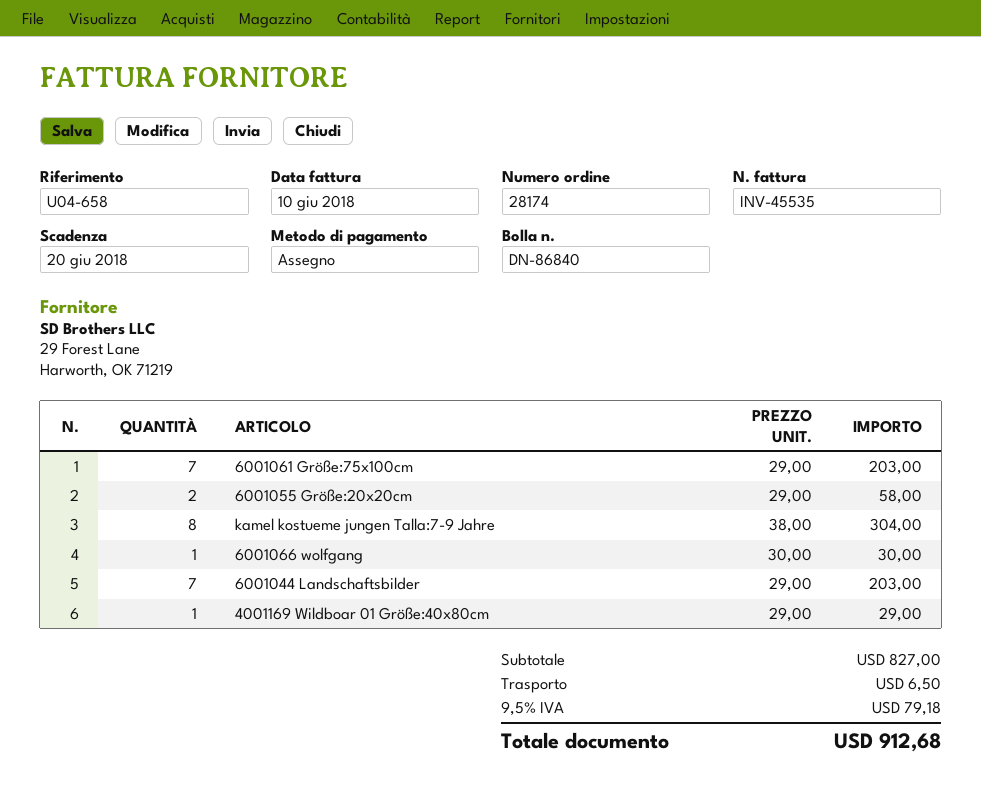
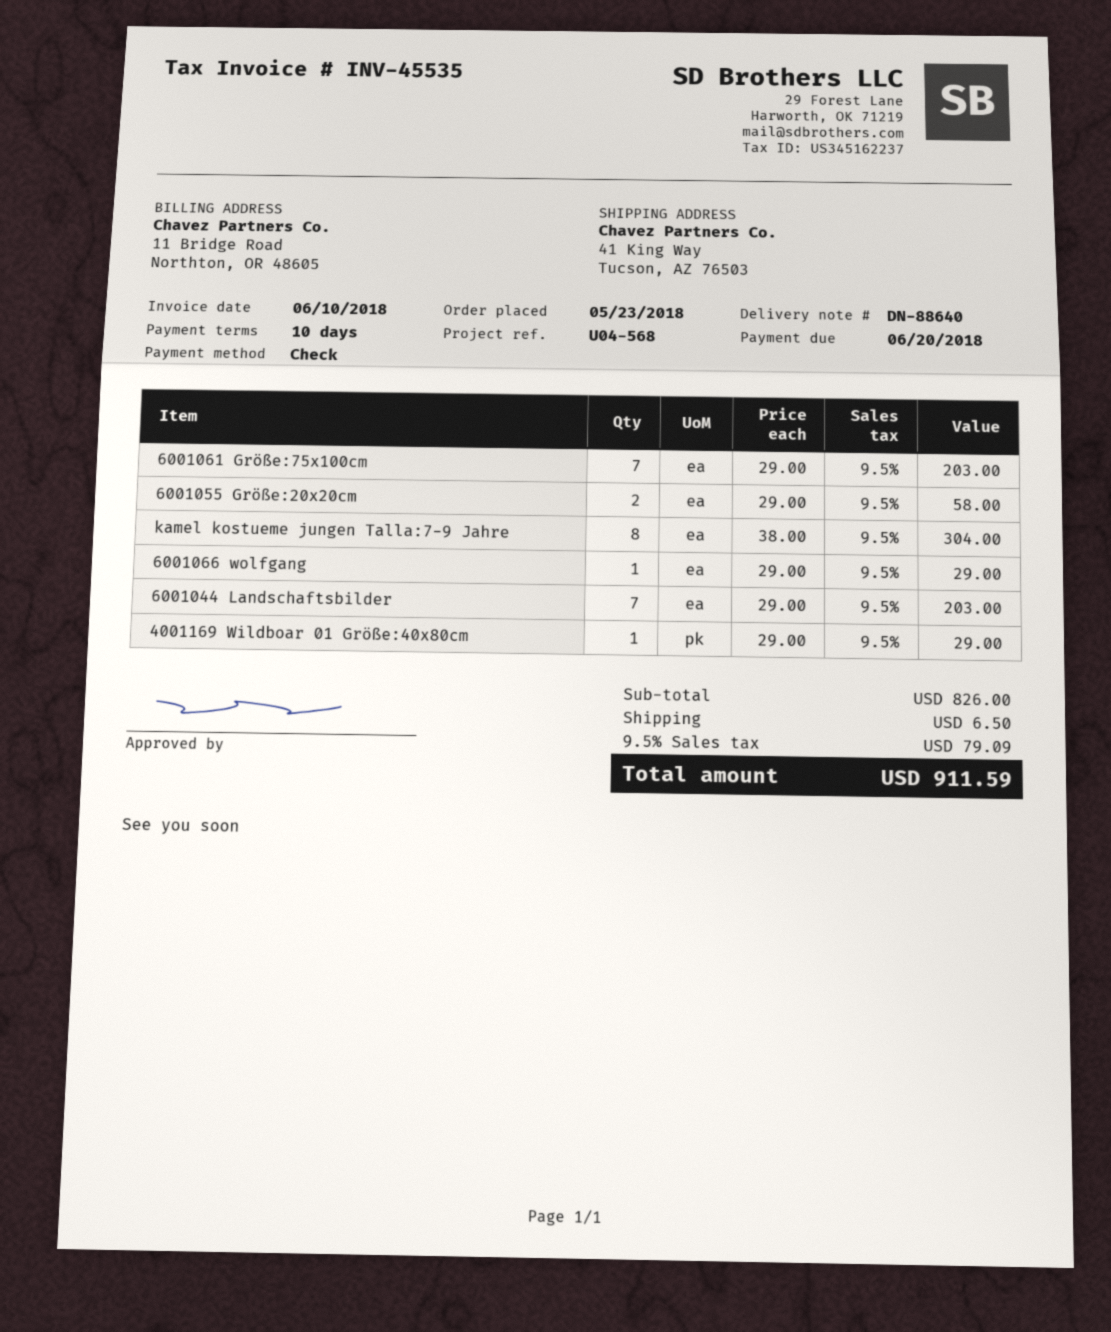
delivery note number: DN-86840 -> DN-88640
reference: U04-658 -> U04-568
6001066 wolfgang: 1 x 30.00 = 30.00 -> 1 x 29.00 = 29.00
subtotal: 827.00 -> 826.00
tax: 9.5% = 79.18 -> 9.5% = 79.09
total: 912.68 -> 911.59

